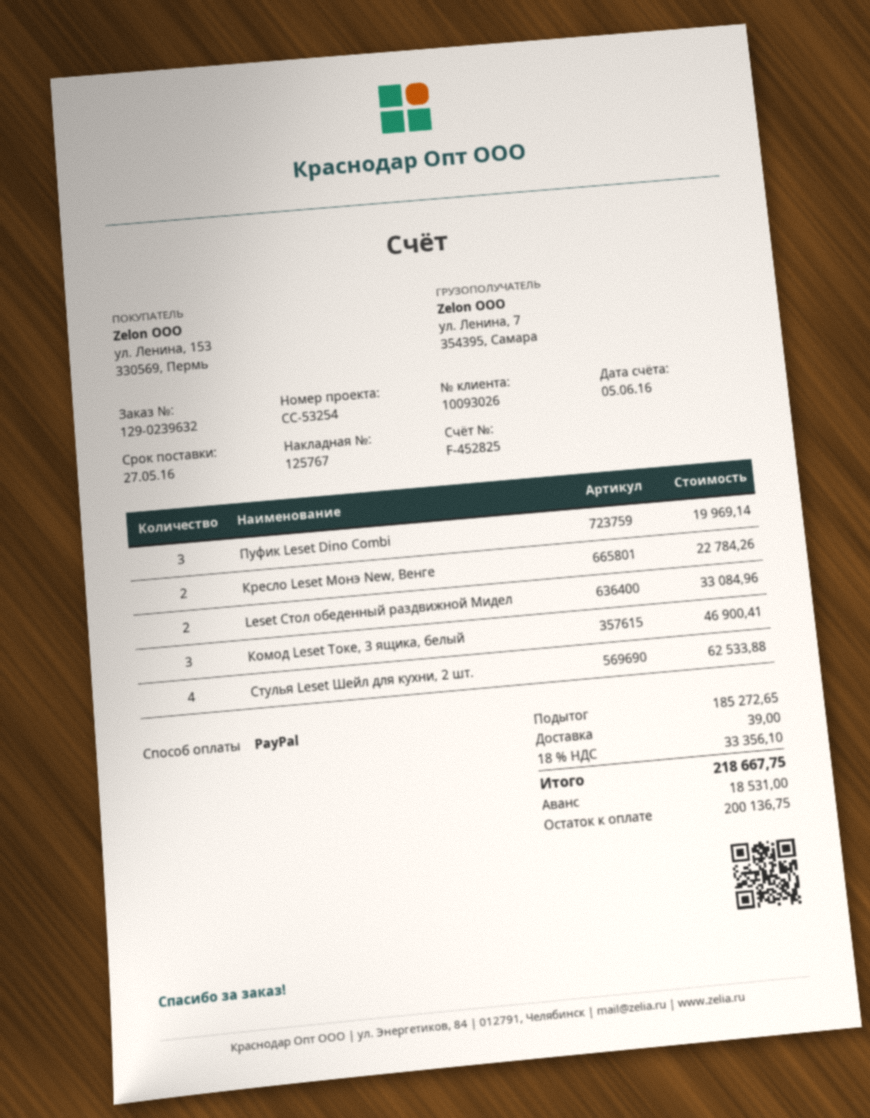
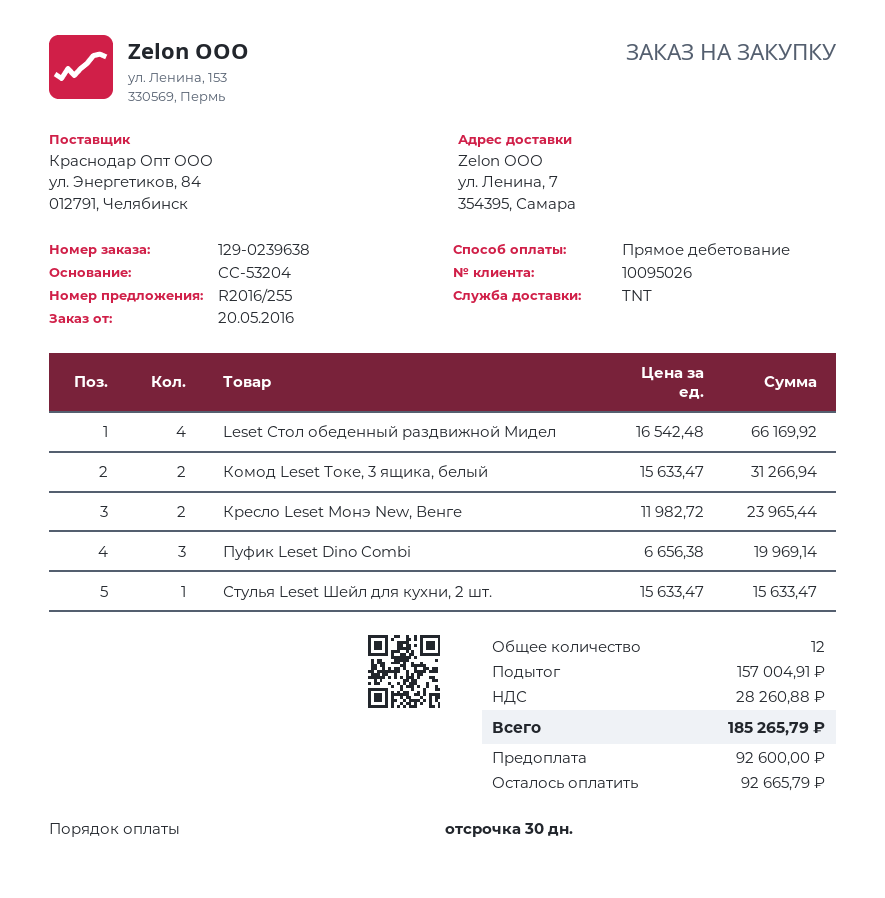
order number: 129-0239632 -> 129-0239638
customer number: 10093026 -> 10095026
reference: CC-53254 -> CC-53204
payment method: PayPal -> direct debit
Кресло Leset Монэ New, Венге: 2 for 22784.26 -> 2 for 23965.44
Leset Стол обеденный раздвижной Мидел: 2 for 33084.96 -> 4 for 66169.92
Комод Leset Токе, 3 ящика, белый: 3 for 46900.41 -> 2 for 31266.94
Стулья Leset Шейл для кухни, 2 шт.: 4 for 62533.88 -> 1 for 15633.47
subtotal: 185272.65 -> 157004.91
shipping: 39.00 -> none
tax: 33356.10 -> 28260.88
total: 218667.75 -> 185265.79
deposit: 18531.00 -> 92600.00
balance: 200136.75 -> 92665.79

